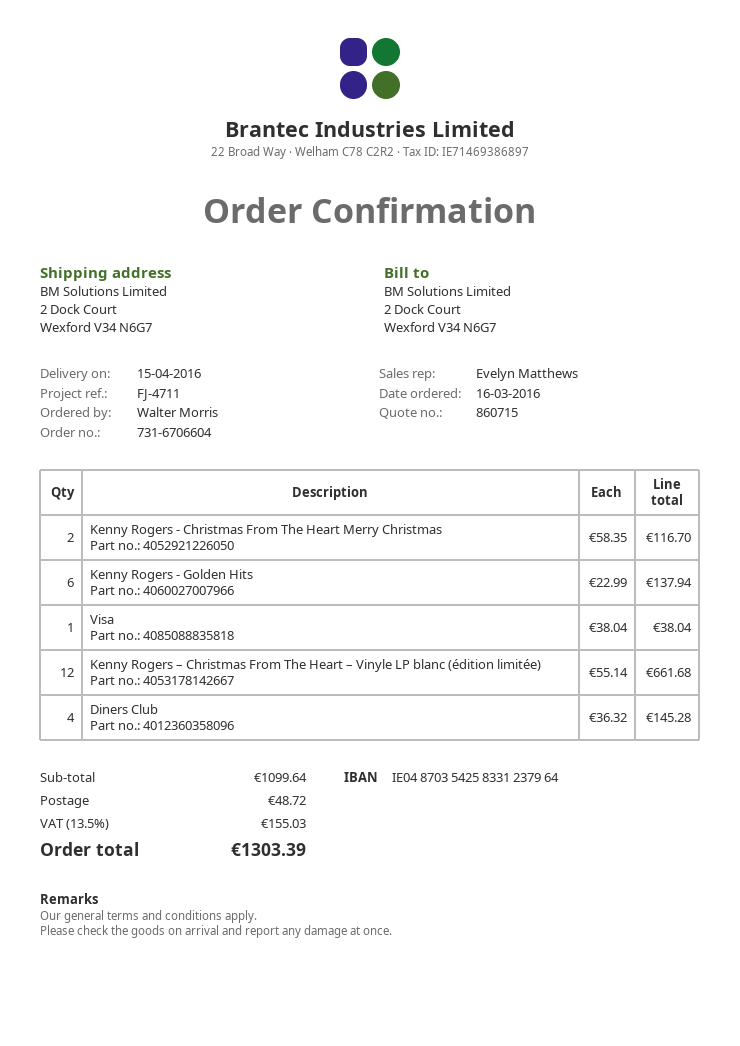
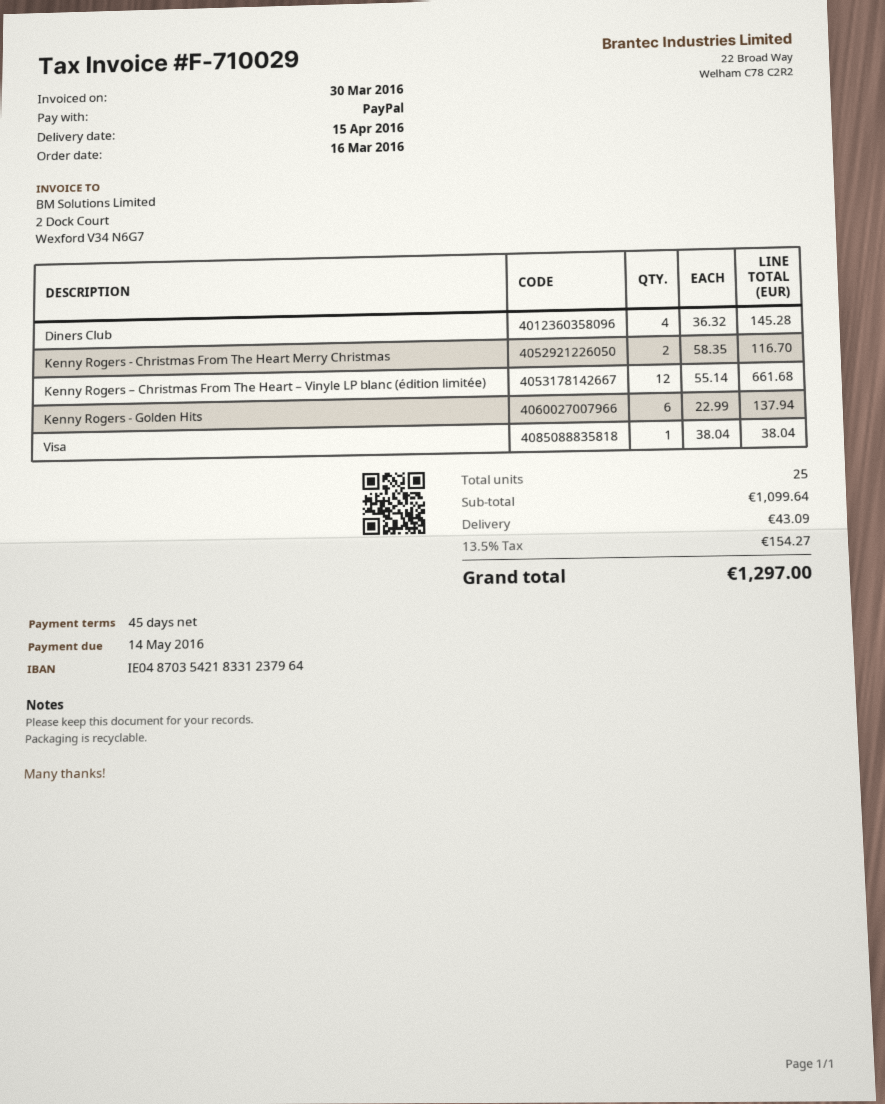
bank account: IE04870354258331237964 -> IE04870354218331237964
shipping: 48.72 -> 43.09
tax: 13.5% = 155.03 -> 13.5% = 154.27
total: 1303.39 -> 1297.00

